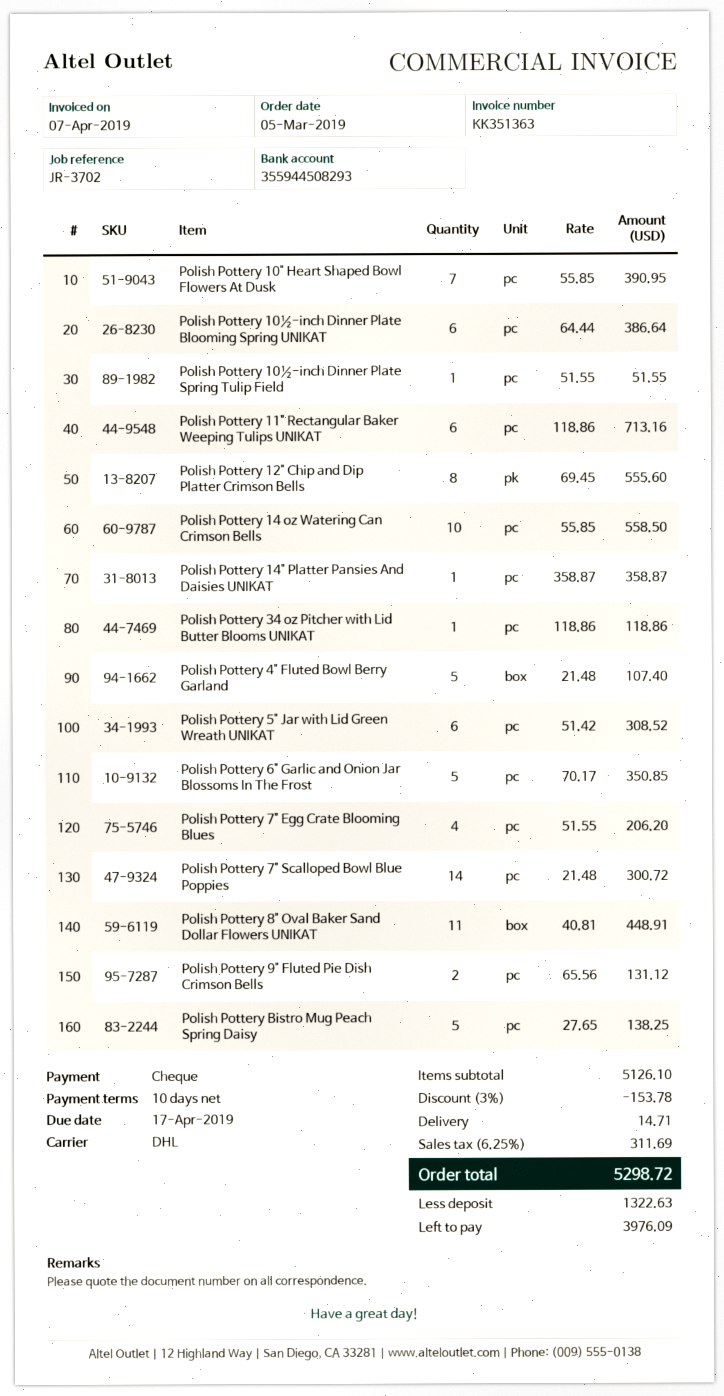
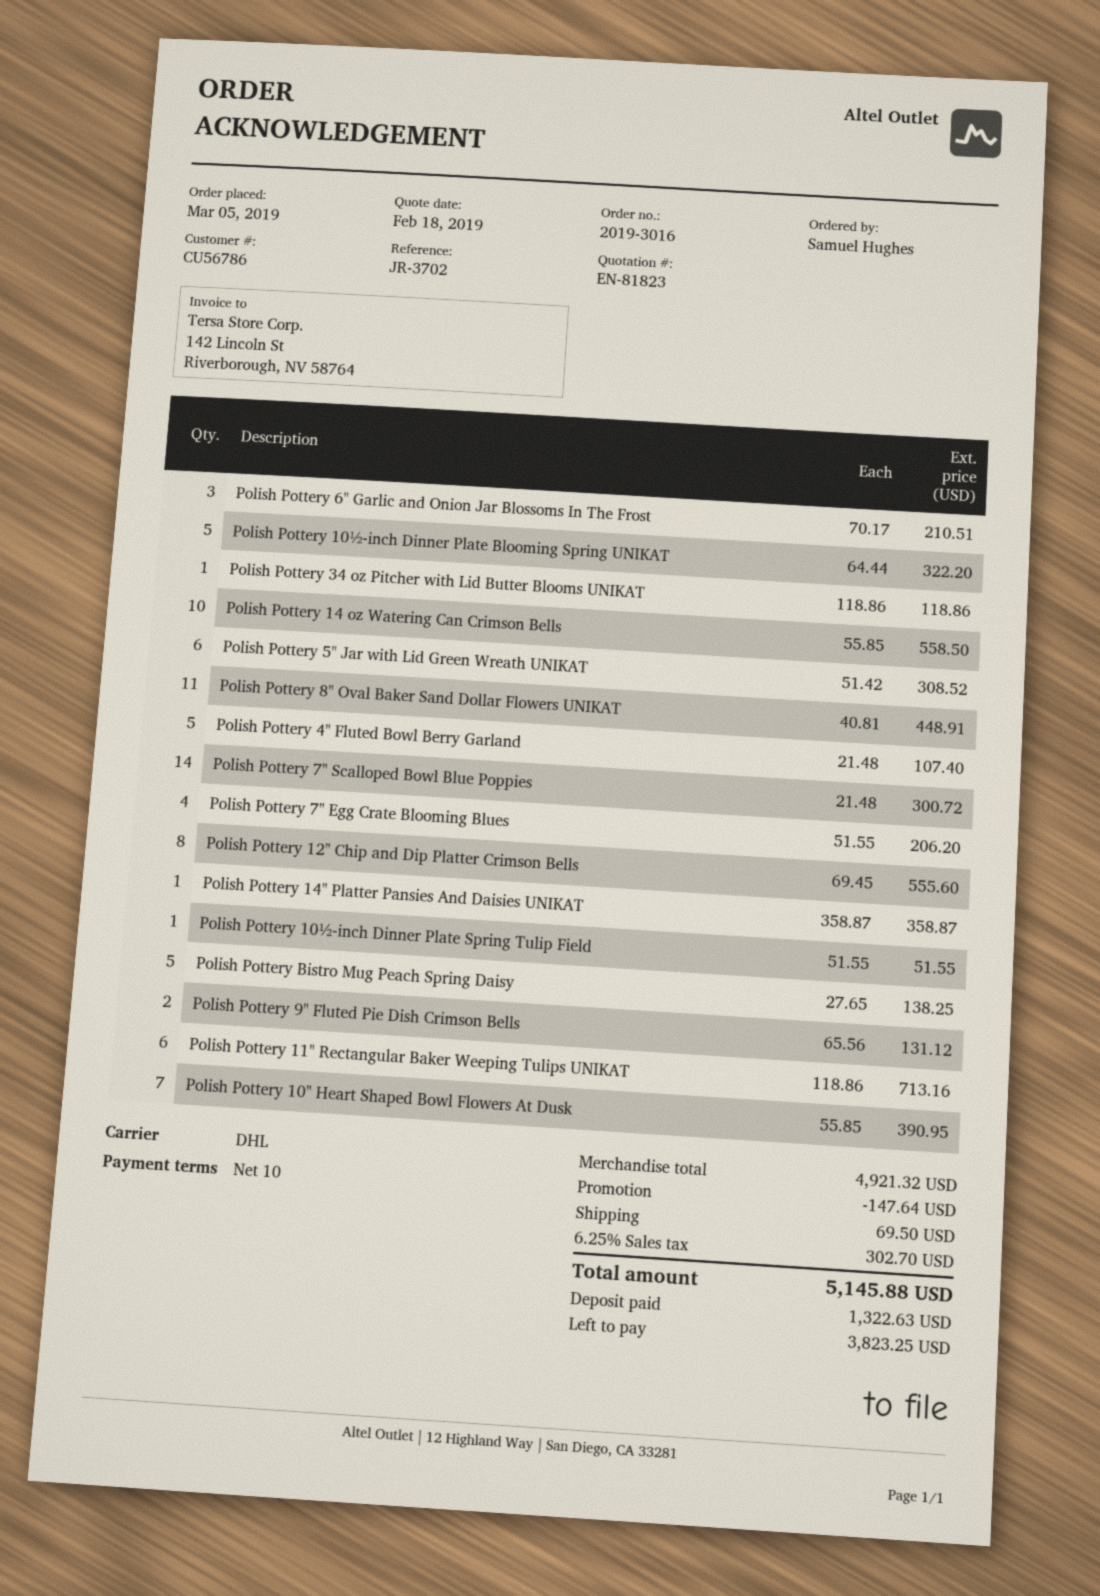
Polish Pottery 10½-inch Dinner Plate Blooming Spring UNIKAT: 6 x 64.44 = 386.64 -> 5 x 64.44 = 322.20
Polish Pottery 6" Garlic and Onion Jar Blossoms In The Frost: 5 x 70.17 = 350.85 -> 3 x 70.17 = 210.51
subtotal: 5126.10 -> 4921.32
discount: 153.78 -> 147.64
shipping: 14.71 -> 69.50
tax: 6.25% = 311.69 -> 6.25% = 302.70
total: 5298.72 -> 5145.88
balance: 3976.09 -> 3823.25

